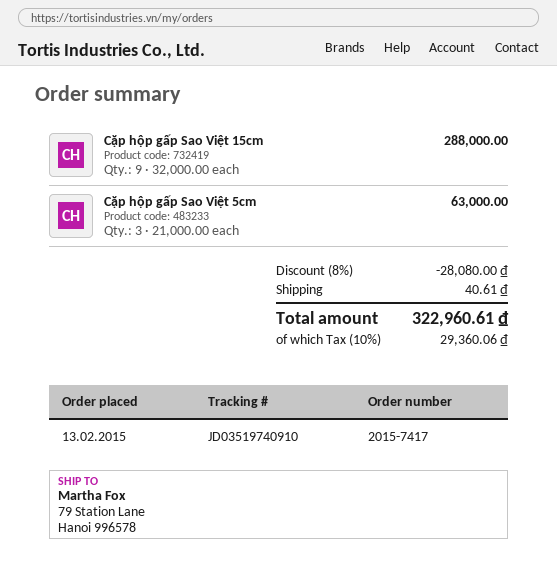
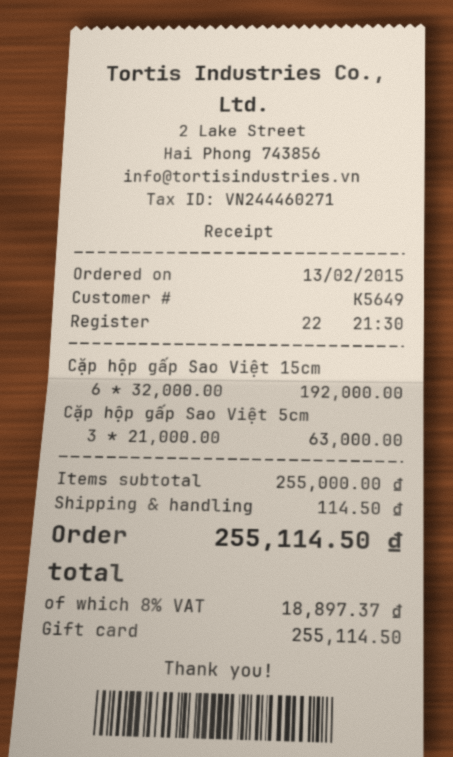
Cặp hộp gấp Sao Việt 15cm: 9 x 32000.00 = 288000.00 -> 6 x 32000.00 = 192000.00
discount: 8% = 28080.00 -> none
shipping: 40.61 -> 114.50
tax: 10% = 29360.06 -> 8% = 18897.37
total: 322960.61 -> 255114.50

